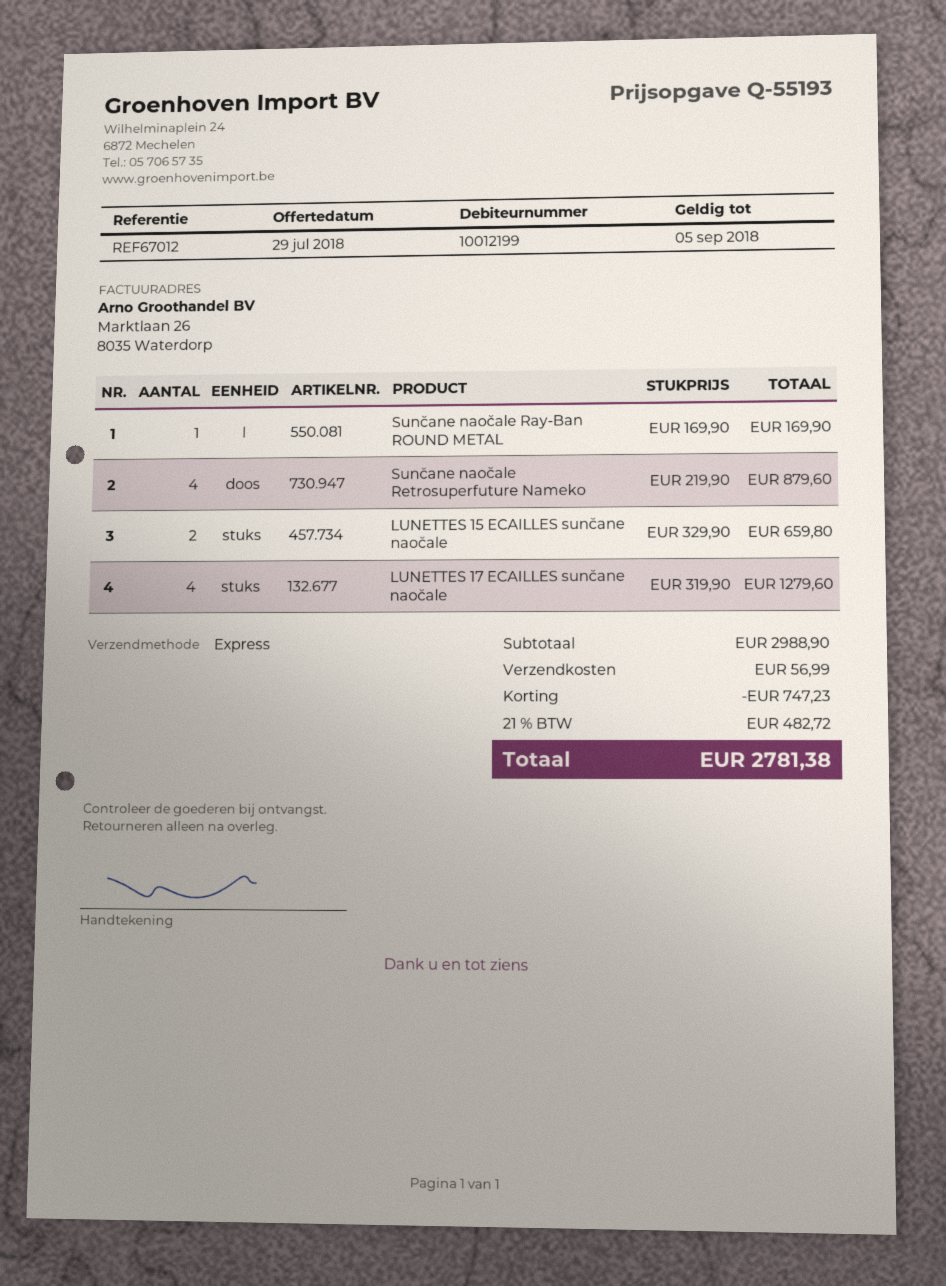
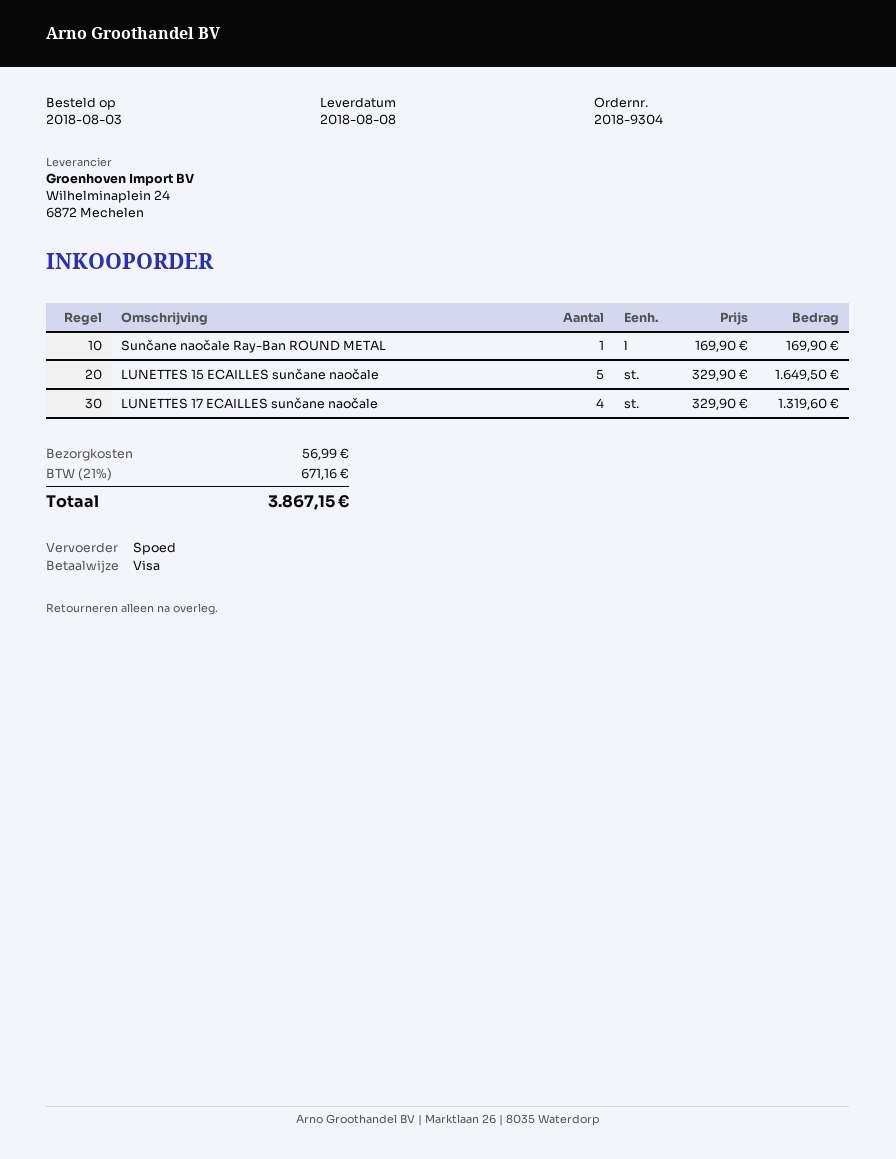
Sunčane naočale Retrosuperfuture Nameko: 4 x 219.90 = 879.60 -> none
LUNETTES 15 ECAILLES sunčane naočale: 2 x 329.90 = 659.80 -> 5 x 329.90 = 1649.50
LUNETTES 17 ECAILLES sunčane naočale: 4 x 319.90 = 1279.60 -> 4 x 329.90 = 1319.60
discount: 747.23 -> none
tax: 21% = 482.72 -> 21% = 671.16
total: 2781.38 -> 3867.15

